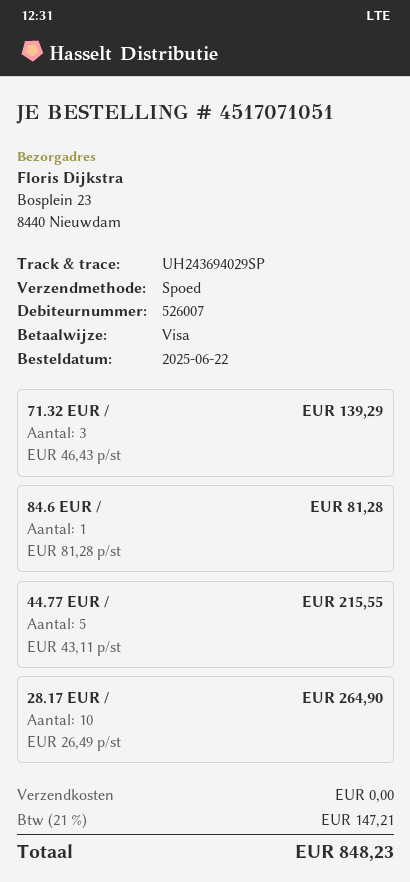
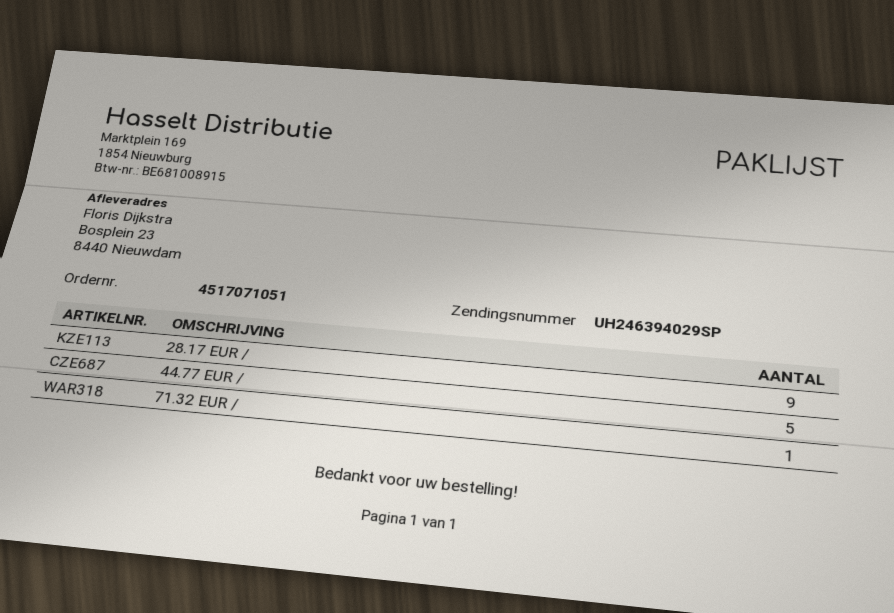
tracking number: UH243694029SP -> UH246394029SP
71.32 EUR /: 3 -> 1
84.6 EUR /: 1 -> none
28.17 EUR /: 10 -> 9

